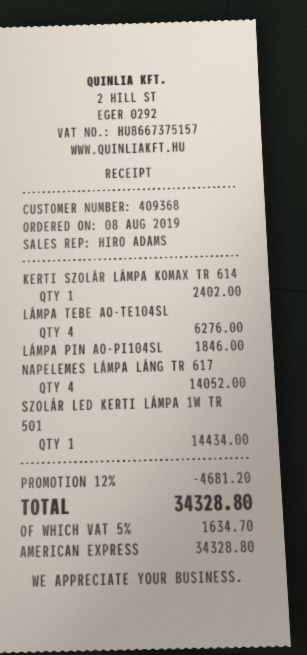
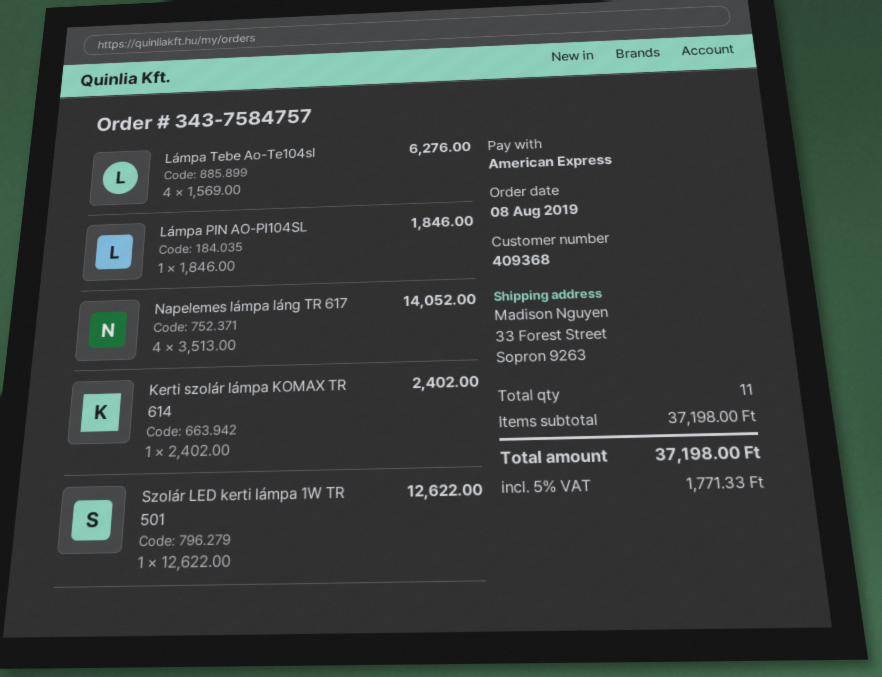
SZOLÁR LED KERTI LÁMPA 1W TR 501: 1 for 14434.00 -> 1 for 12622.00
discount: 12% = 4681.20 -> none
tax: 5% = 1634.70 -> 5% = 1771.33
total: 34328.80 -> 37198.00

